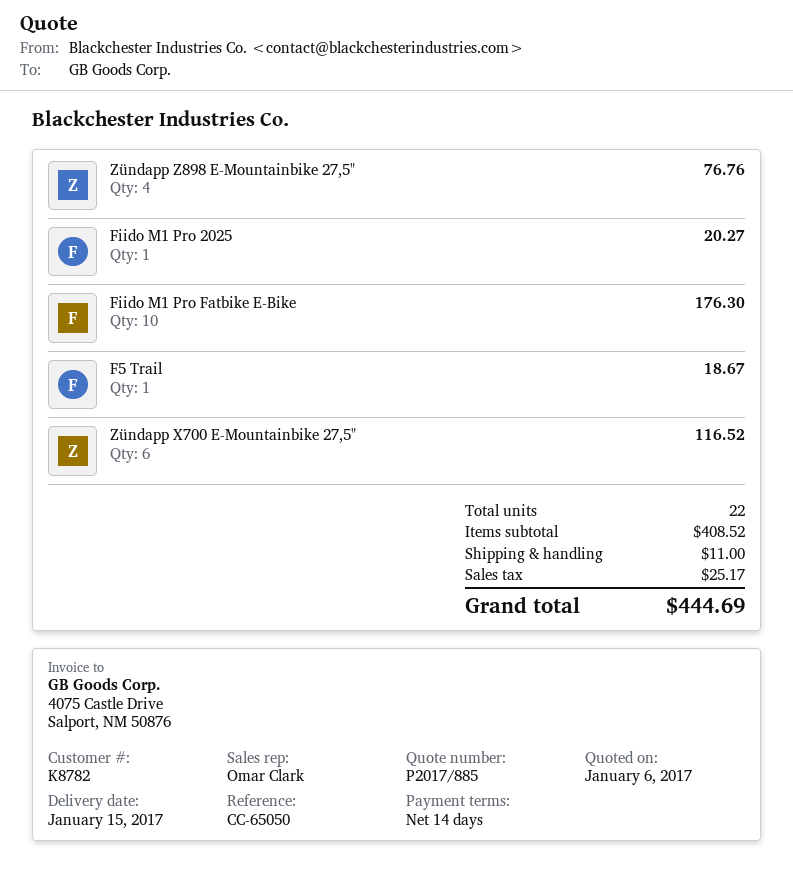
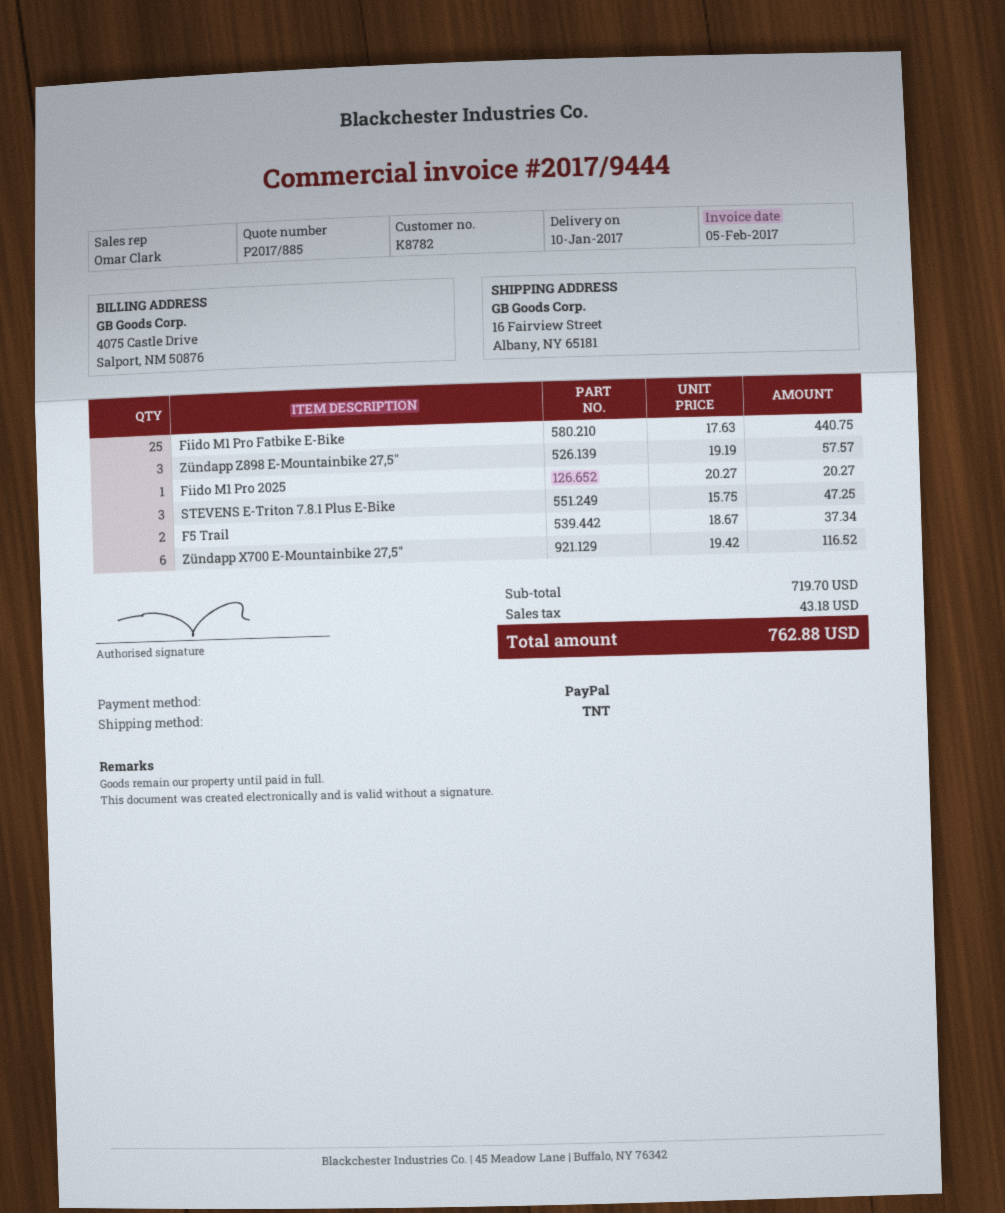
delivery date: 2017-01-15 -> 2017-01-10
Zündapp Z898 E-Mountainbike 27,5": 4 for 76.76 -> 3 for 57.57
Fiido M1 Pro Fatbike E-Bike: 10 for 176.30 -> 25 for 440.75
F5 Trail: 1 for 18.67 -> 2 for 37.34
STEVENS E-Triton 7.8.1 Plus E-Bike: none -> 3 for 47.25
subtotal: 408.52 -> 719.70
shipping: 11.00 -> none
tax: 25.17 -> 43.18
total: 444.69 -> 762.88

